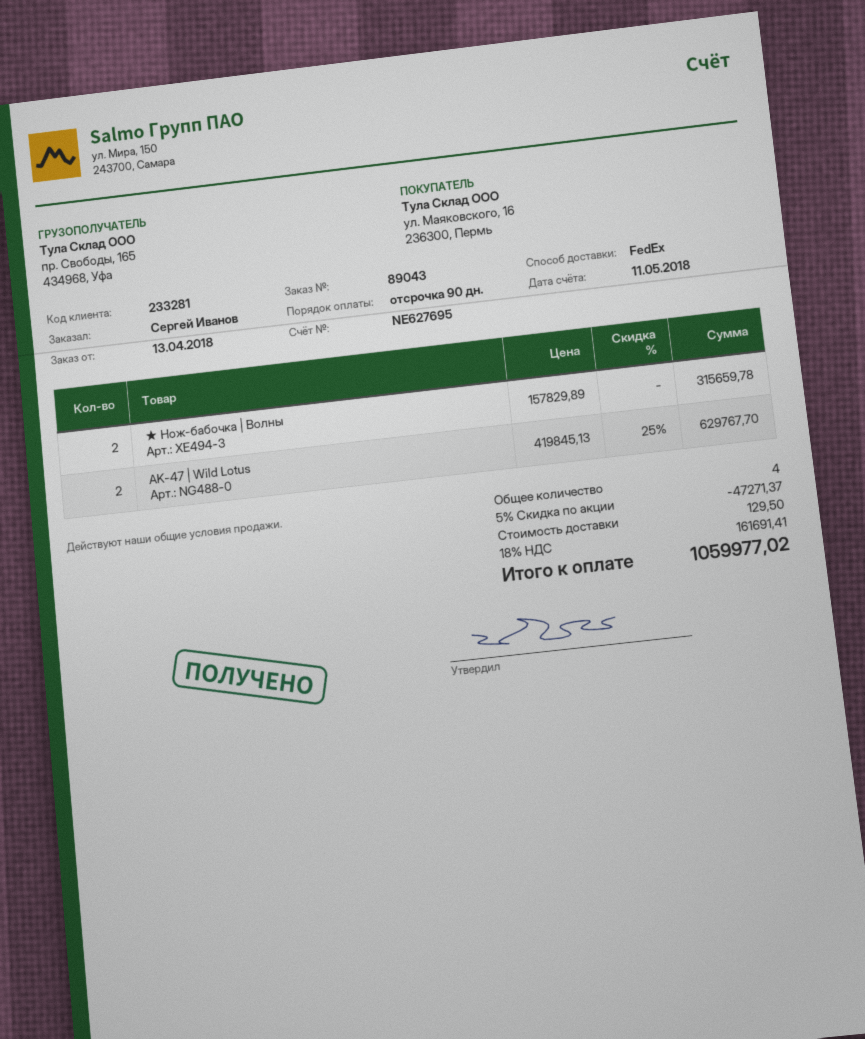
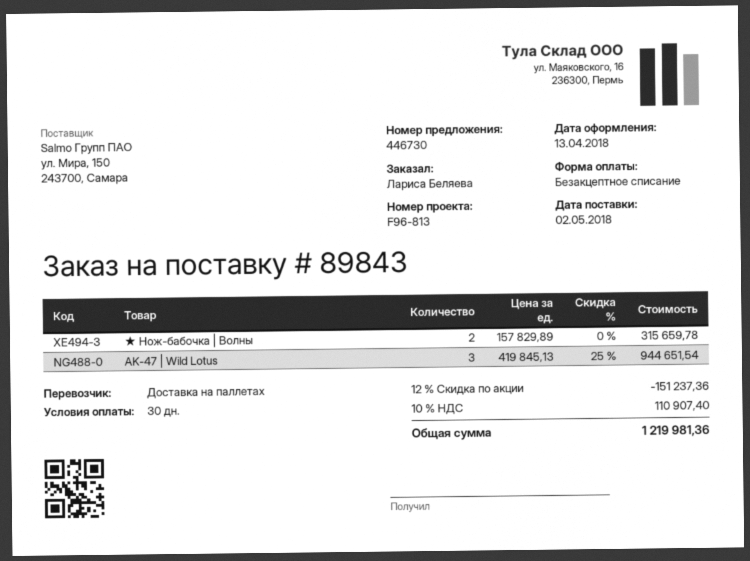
order number: 89043 -> 89843
payment terms: 90 days -> 30 days
ordered by: Сергей Иванов -> Лариса Беляева
shipping method: FedEx -> pallet freight
AK-47 | Wild Lotus: 2 x 419845.13 - 25% = 629767.70 -> 3 x 419845.13 - 25% = 944651.54
discount: 5% = 47271.37 -> 12% = 151237.36
shipping: 129.50 -> none
tax: 18% = 161691.41 -> 10% = 110907.40
total: 1059977.02 -> 1219981.36

